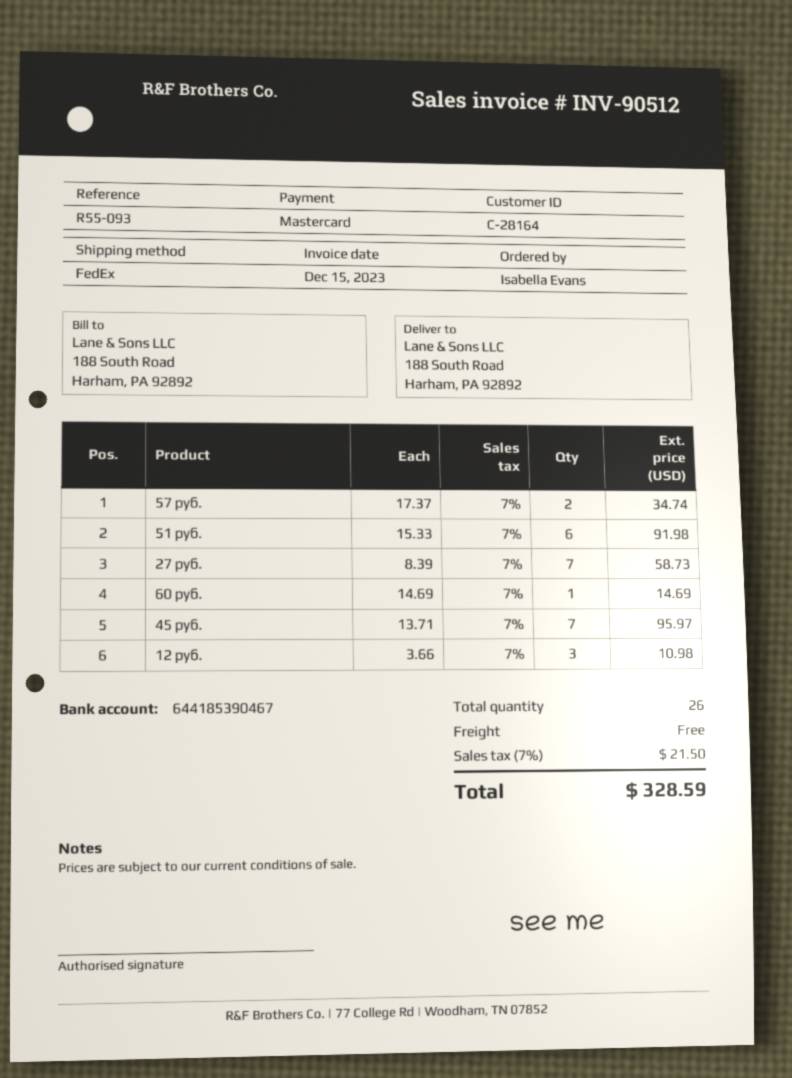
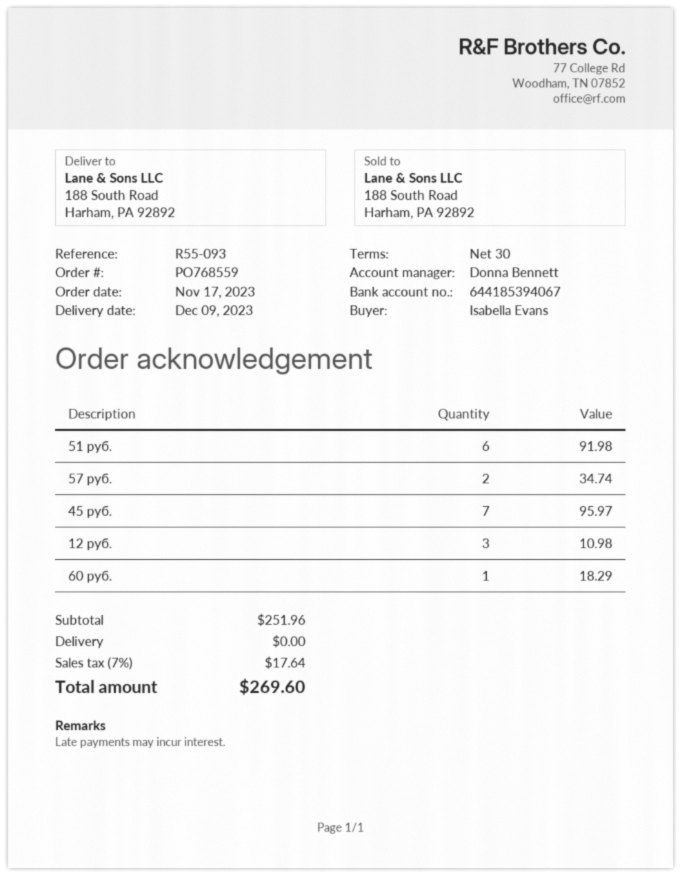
bank account: 644185390467 -> 644185394067
27 руб.: 7 for 58.73 -> none
60 руб.: 1 for 14.69 -> 1 for 18.29
tax: 7% = 21.50 -> 7% = 17.64
total: 328.59 -> 269.60

